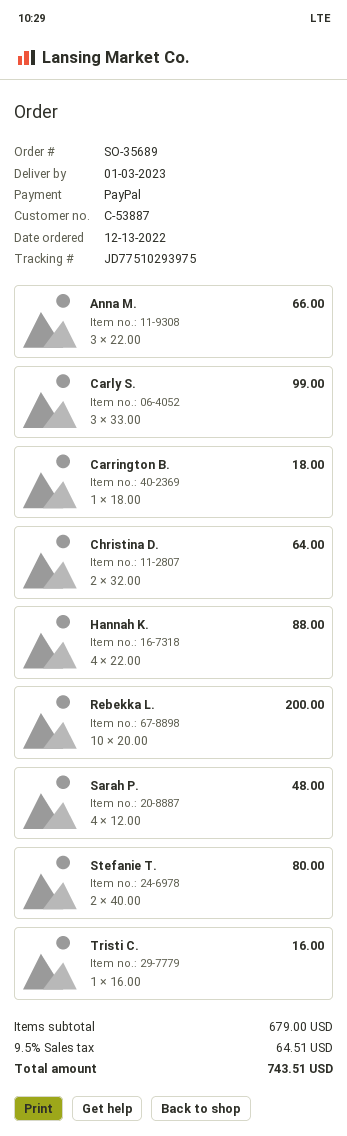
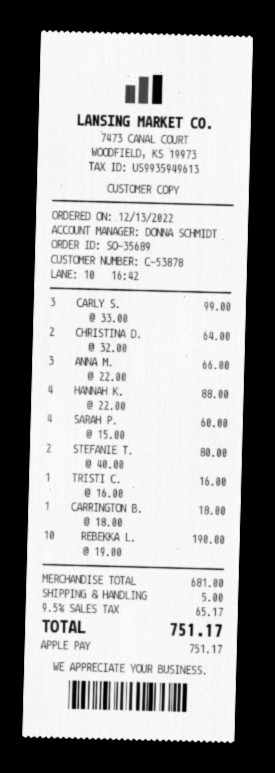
customer number: C-53887 -> C-53878
payment method: PayPal -> Apple Pay
Rebekka L.: 10 x 20.00 = 200.00 -> 10 x 19.00 = 190.00
Sarah P.: 4 x 12.00 = 48.00 -> 4 x 15.00 = 60.00
subtotal: 679.00 -> 681.00
shipping: none -> 5.00
tax: 9.5% = 64.51 -> 9.5% = 65.17
total: 743.51 -> 751.17

